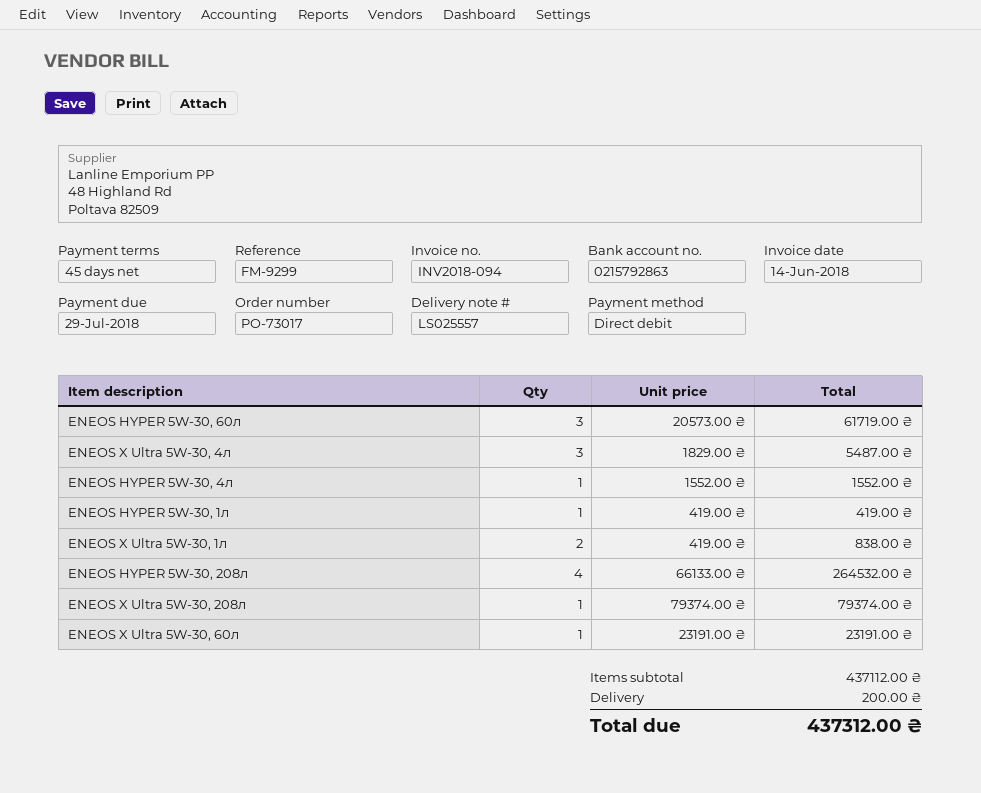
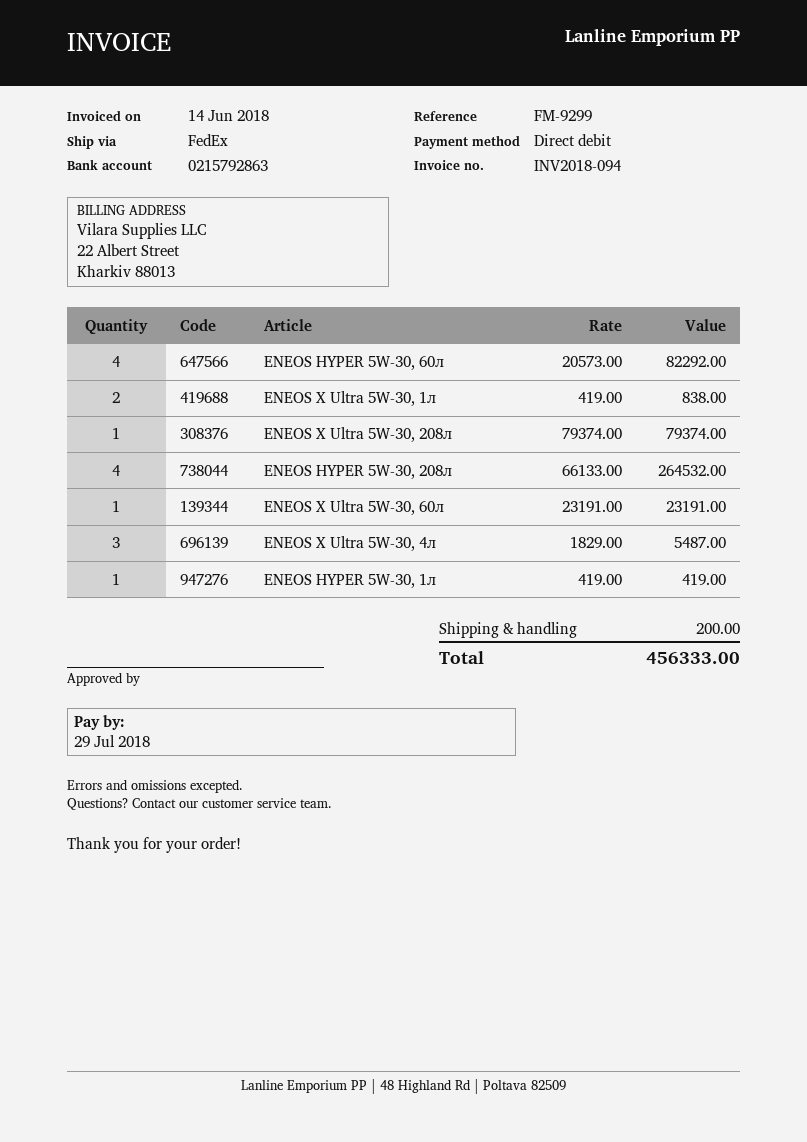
ENEOS HYPER 5W-30, 60л: 3 x 20573.00 = 61719.00 -> 4 x 20573.00 = 82292.00
ENEOS HYPER 5W-30, 4л: 1 x 1552.00 = 1552.00 -> none
total: 437312.00 -> 456333.00

